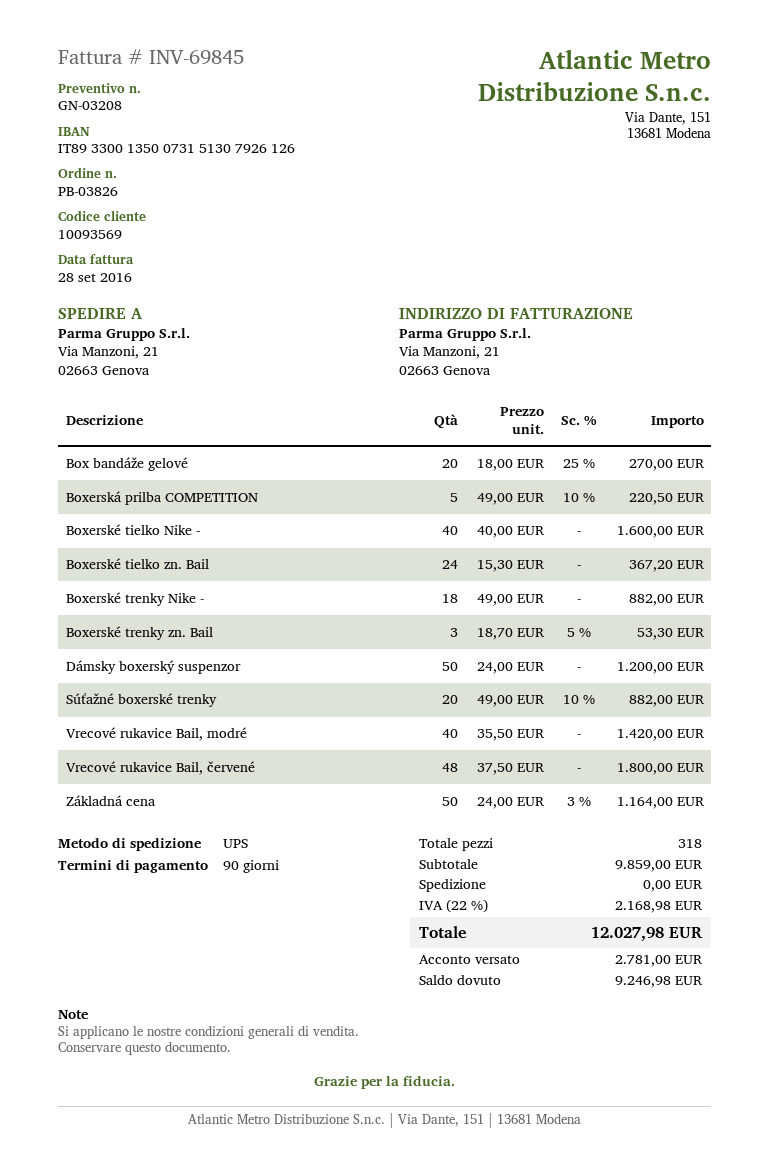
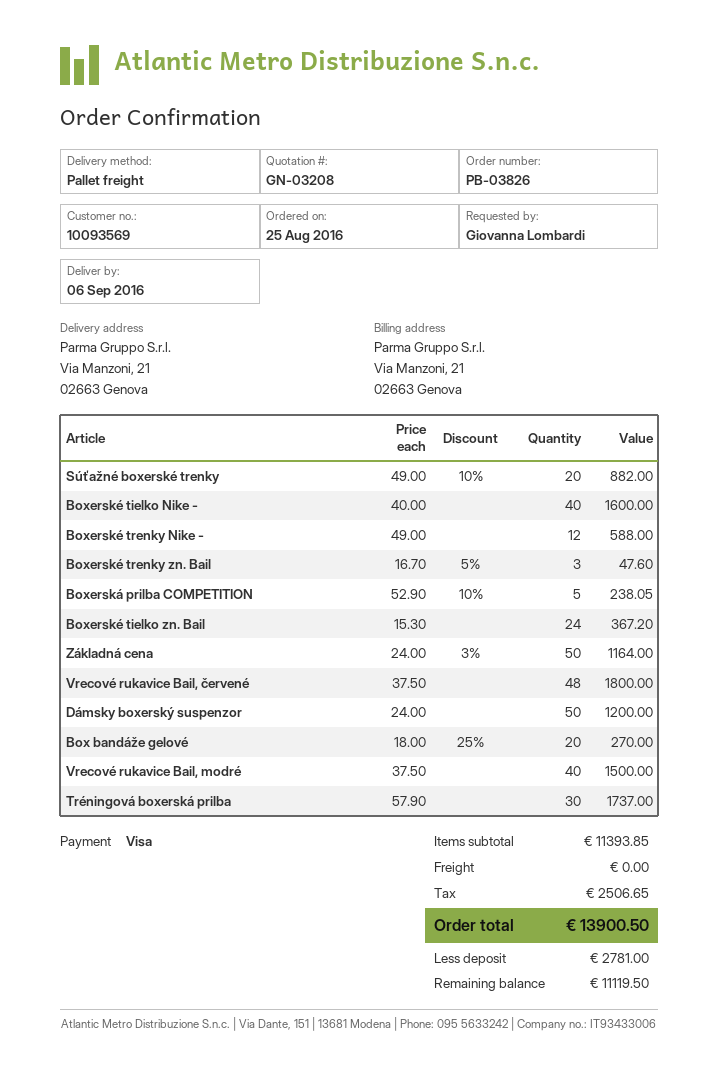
shipping method: UPS -> pallet freight
Boxerská prilba COMPETITION: 5 x 49.00 - 10% = 220.50 -> 5 x 52.90 - 10% = 238.05
Boxerské trenky Nike -: 18 x 49.00 = 882.00 -> 12 x 49.00 = 588.00
Boxerské trenky zn. Bail: 3 x 18.70 - 5% = 53.30 -> 3 x 16.70 - 5% = 47.60
Vrecové rukavice Bail, modré: 40 x 35.50 = 1420.00 -> 40 x 37.50 = 1500.00
Tréningová boxerská prilba: none -> 30 x 57.90 = 1737.00
subtotal: 9859.00 -> 11393.85
tax: 2168.98 -> 2506.65
total: 12027.98 -> 13900.50
balance: 9246.98 -> 11119.50

